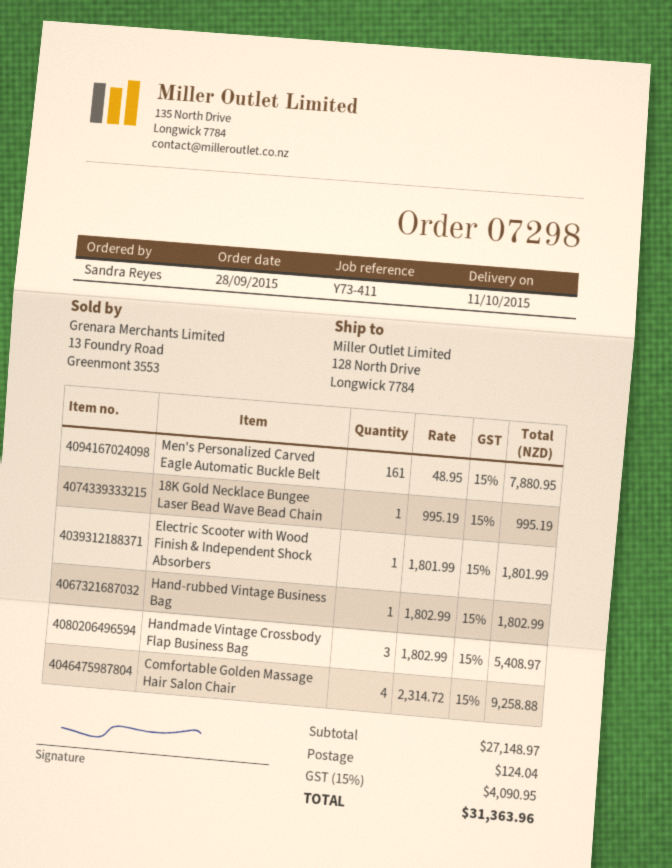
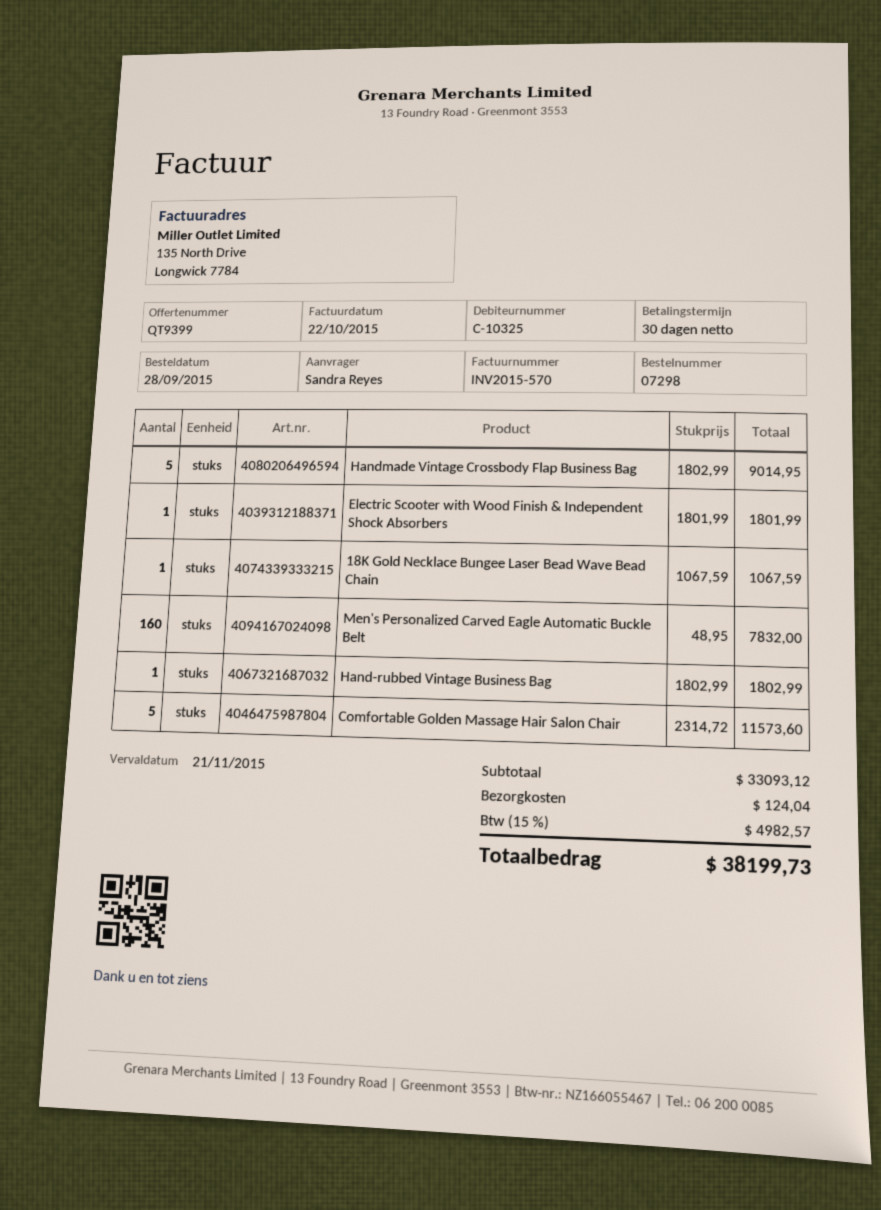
Men's Personalized Carved Eagle Automatic Buckle Belt: 161 x 48.95 = 7880.95 -> 160 x 48.95 = 7832.00
18K Gold Necklace Bungee Laser Bead Wave Bead Chain: 1 x 995.19 = 995.19 -> 1 x 1067.59 = 1067.59
Handmade Vintage Crossbody Flap Business Bag: 3 x 1802.99 = 5408.97 -> 5 x 1802.99 = 9014.95
Comfortable Golden Massage Hair Salon Chair: 4 x 2314.72 = 9258.88 -> 5 x 2314.72 = 11573.60
subtotal: 27148.97 -> 33093.12
tax: 15% = 4090.95 -> 15% = 4982.57
total: 31363.96 -> 38199.73

